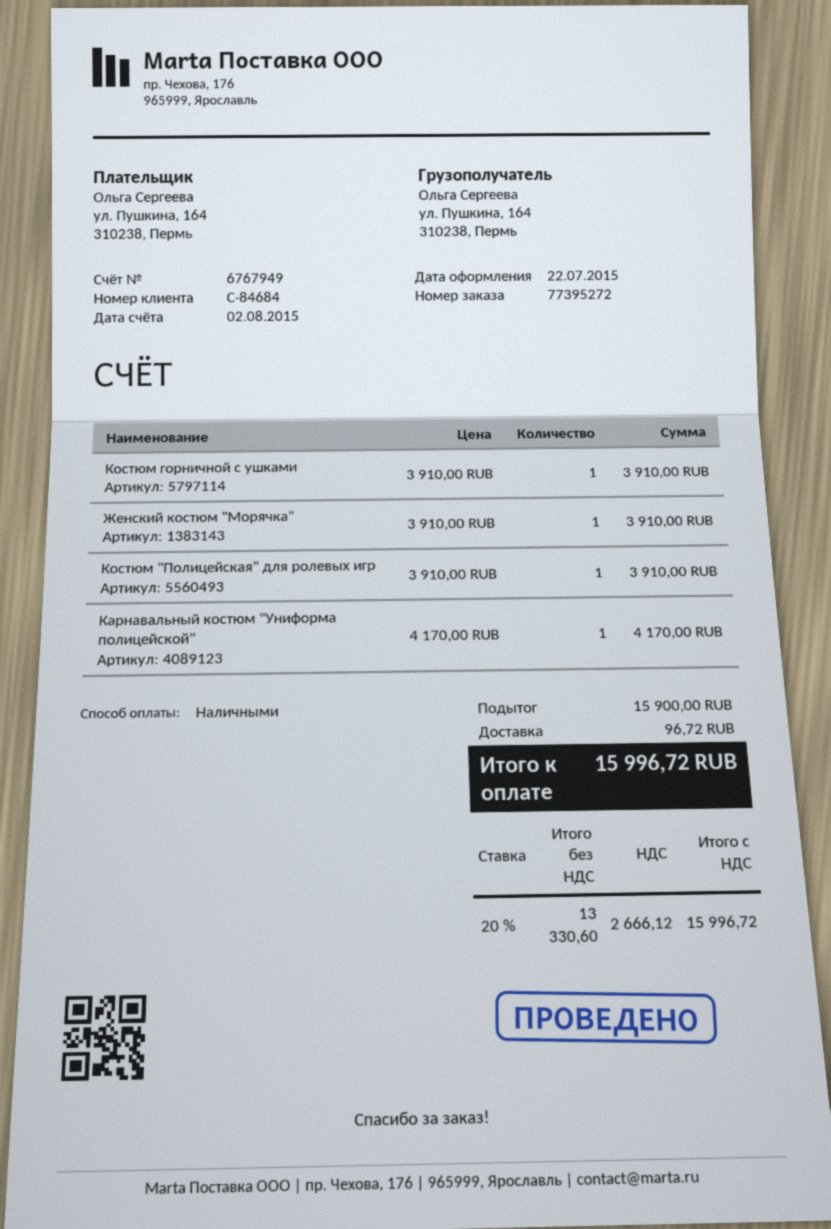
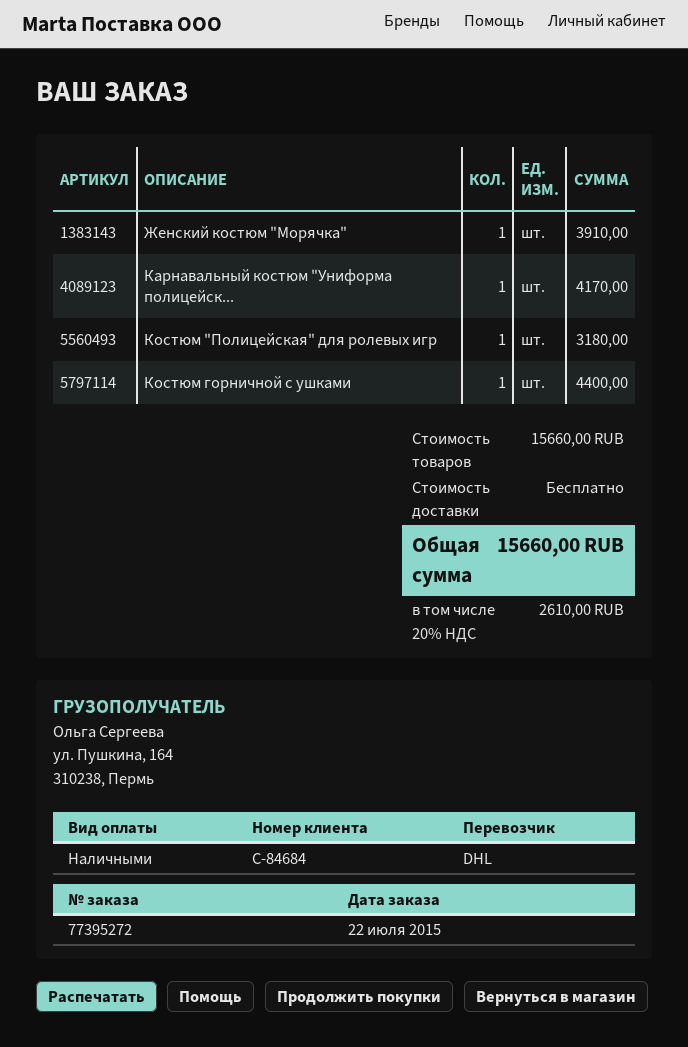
Костюм горничной с ушками: 1 for 3910.00 -> 1 for 4400.00
Костюм "Полицейская" для ролевых игр: 1 for 3910.00 -> 1 for 3180.00
subtotal: 15900.00 -> 15660.00
shipping: 96.72 -> 0.00
tax: 20% = 2666.12 -> 20% = 2610.00
total: 15996.72 -> 15660.00

